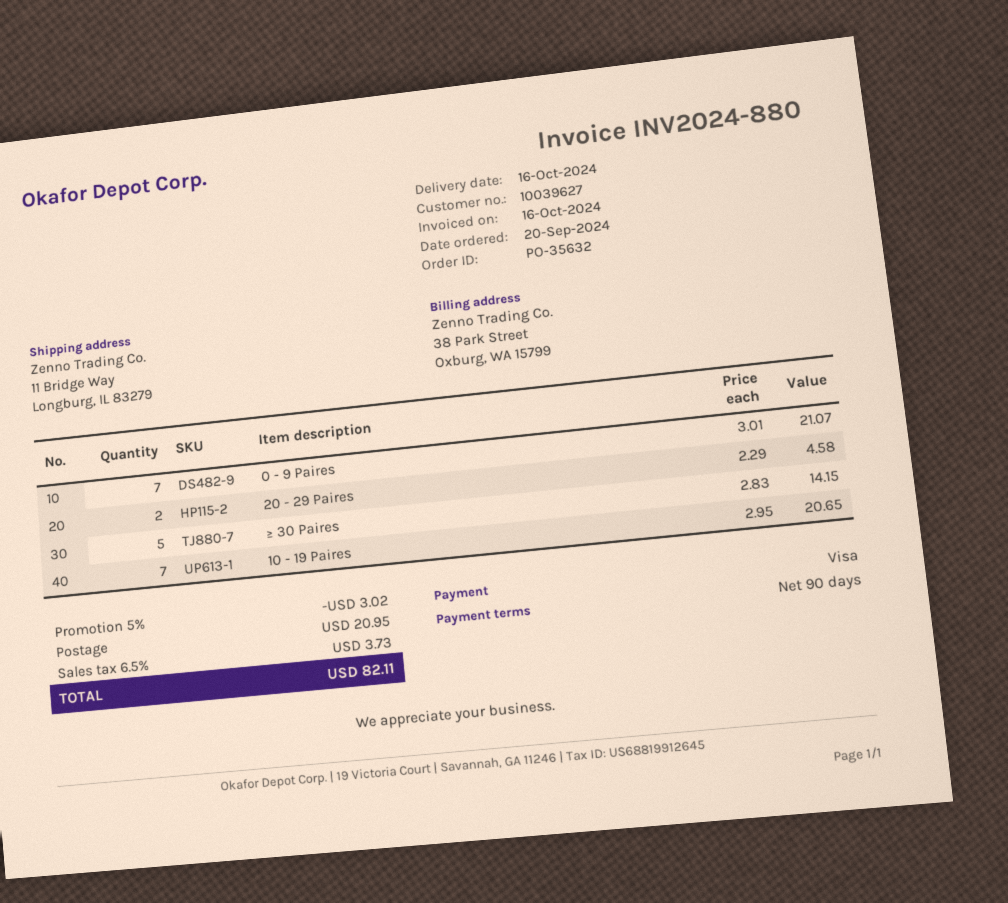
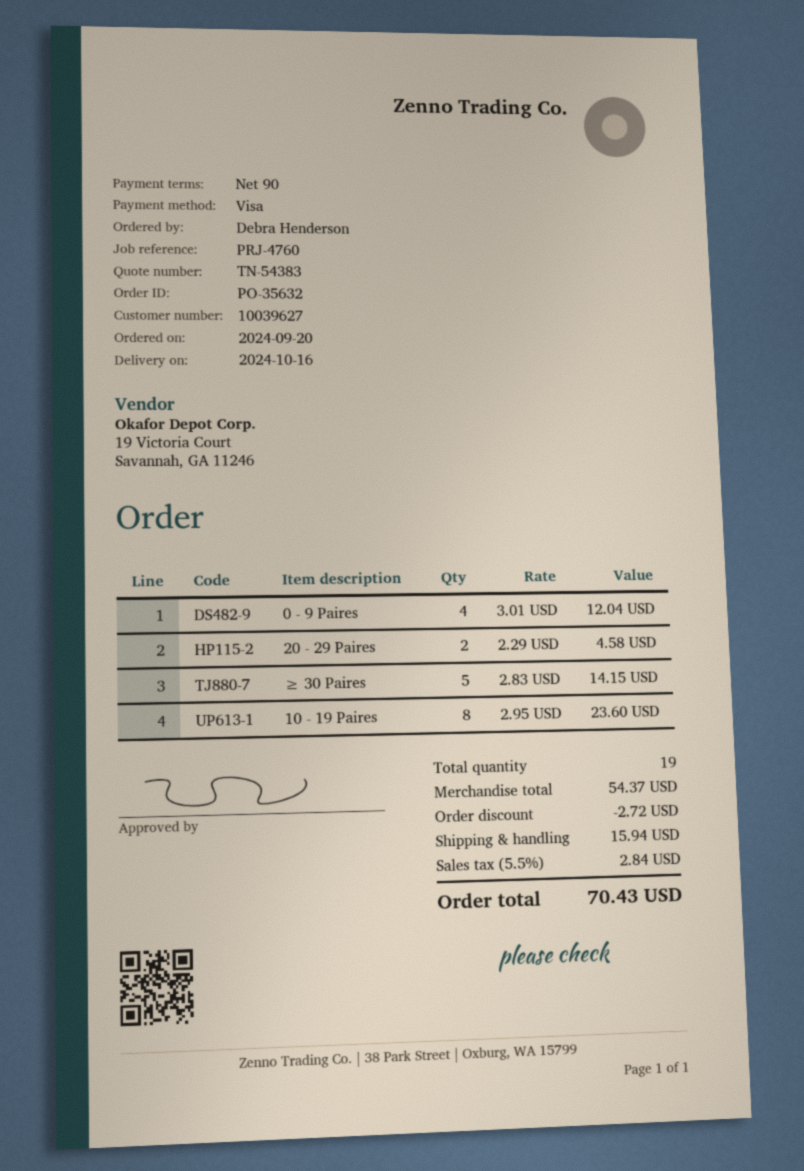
0 - 9 Paires: 7 x 3.01 = 21.07 -> 4 x 3.01 = 12.04
10 - 19 Paires: 7 x 2.95 = 20.65 -> 8 x 2.95 = 23.60
discount: 3.02 -> 2.72
shipping: 20.95 -> 15.94
tax: 6.5% = 3.73 -> 5.5% = 2.84
total: 82.11 -> 70.43

